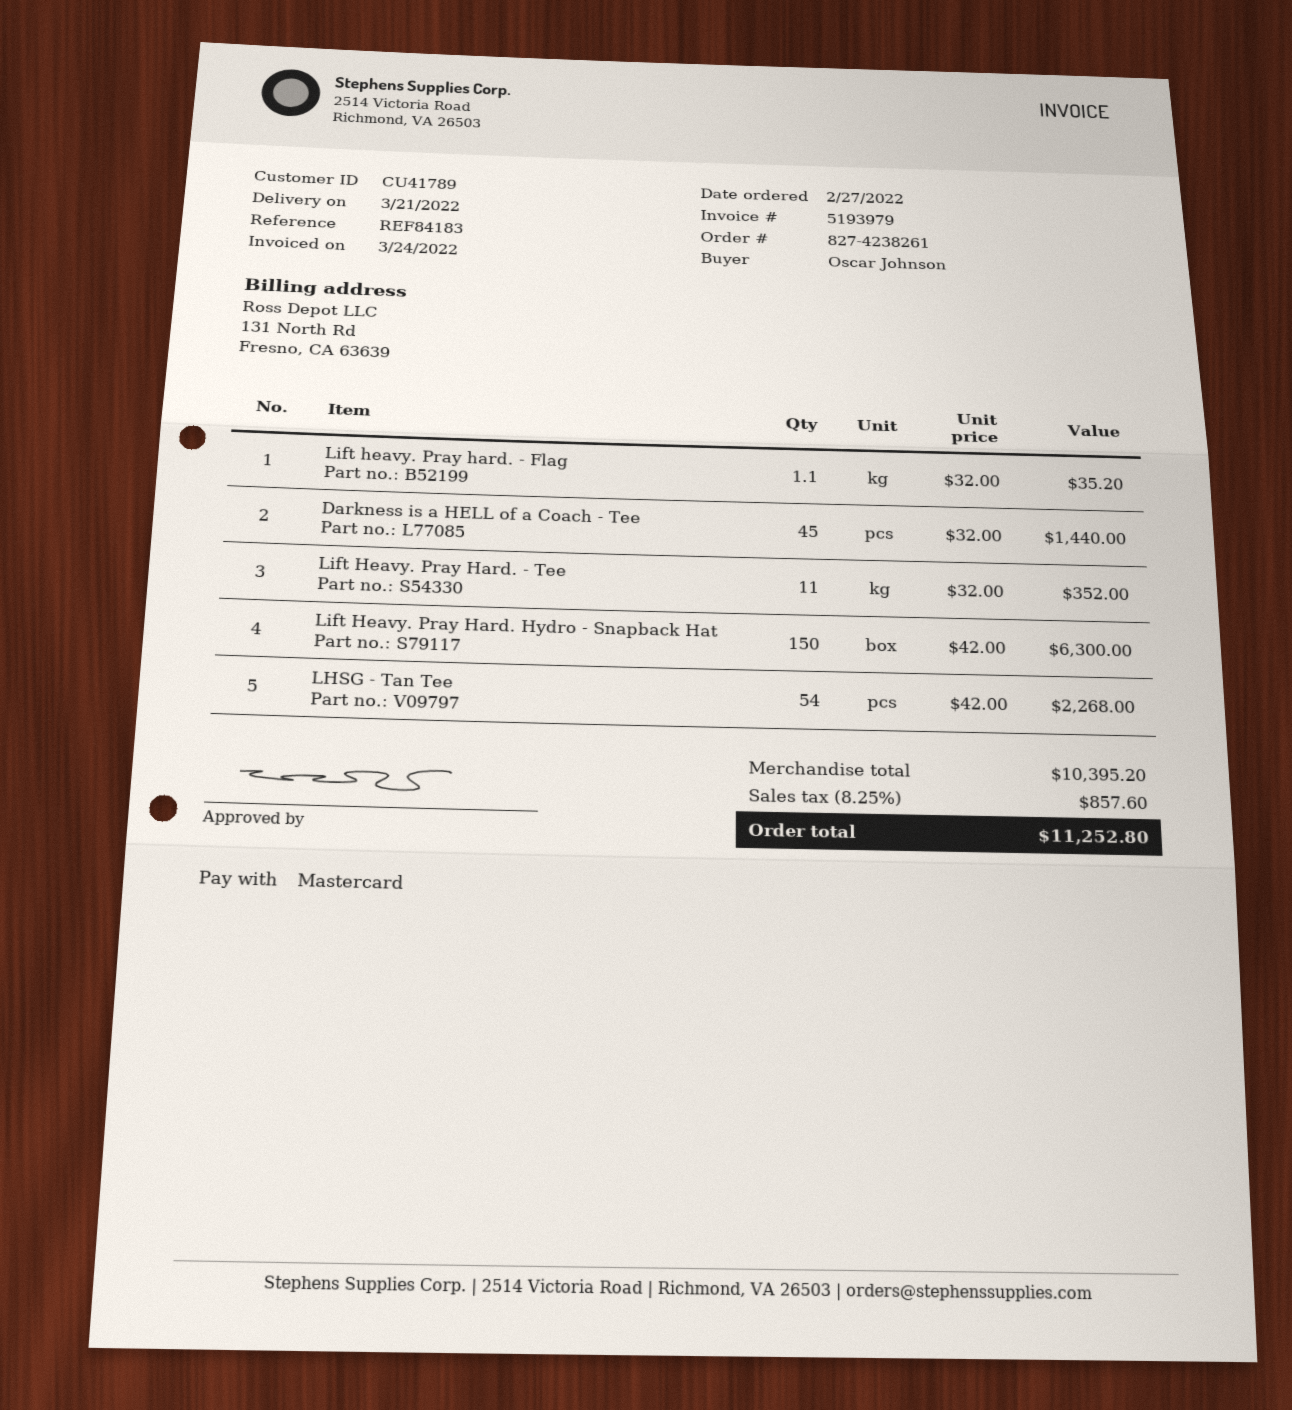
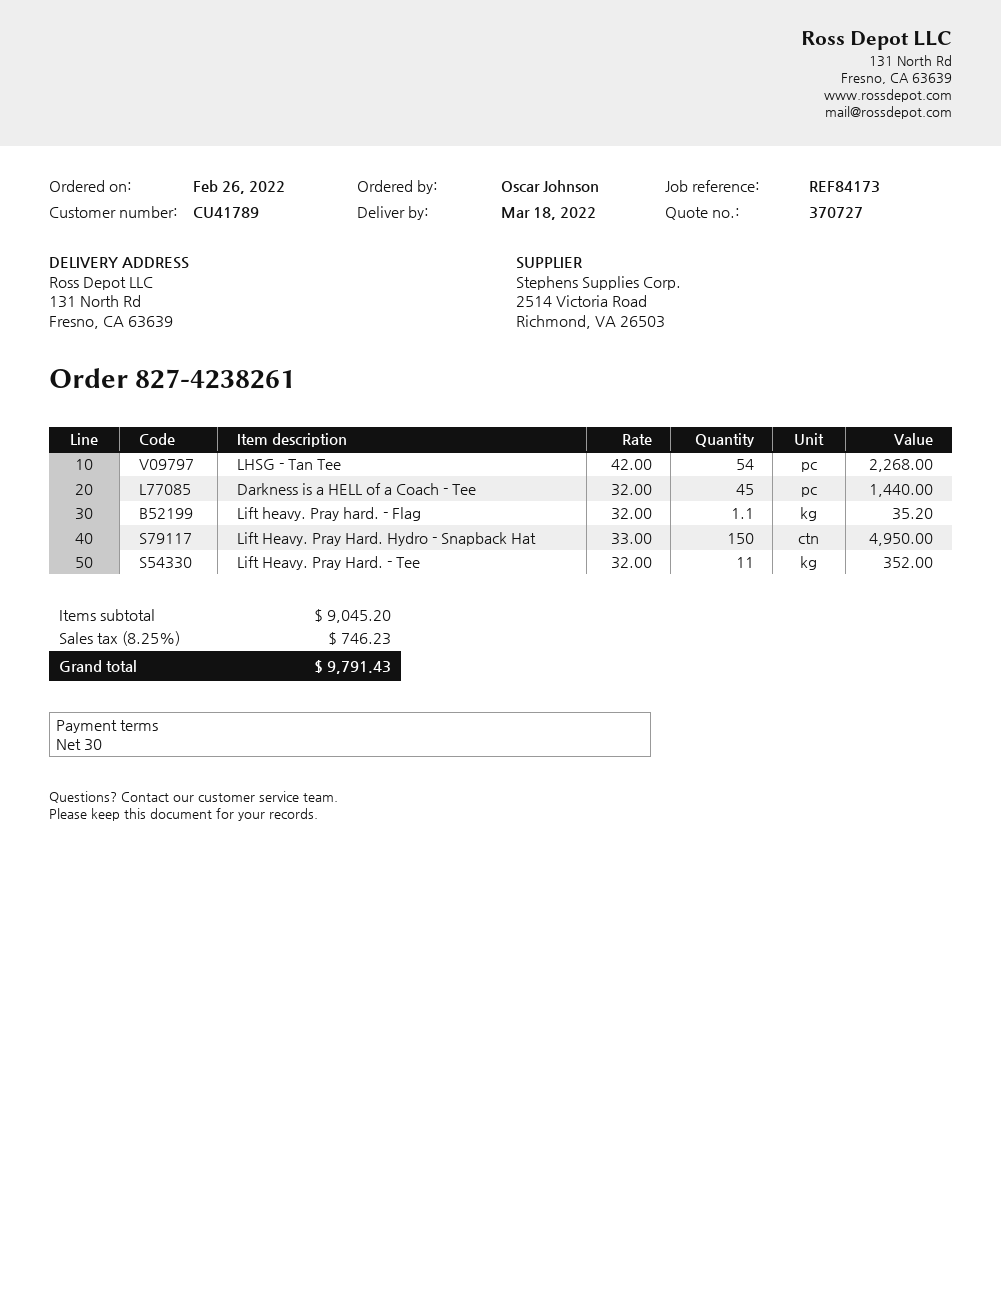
order date: 2022-02-27 -> 2022-02-26
delivery date: 2022-03-21 -> 2022-03-18
reference: REF84183 -> REF84173
Lift Heavy. Pray Hard. Hydro - Snapback Hat: 150 x 42.00 = 6300.00 -> 150 x 33.00 = 4950.00
subtotal: 10395.20 -> 9045.20
tax: 8.25% = 857.60 -> 8.25% = 746.23
total: 11252.80 -> 9791.43

